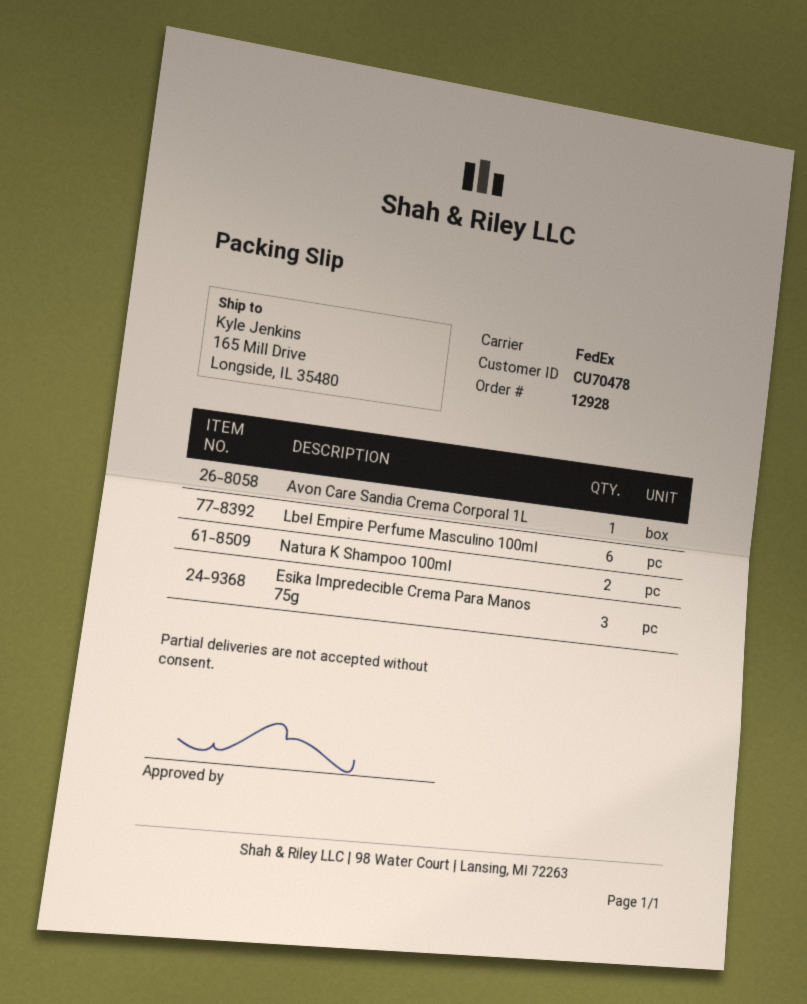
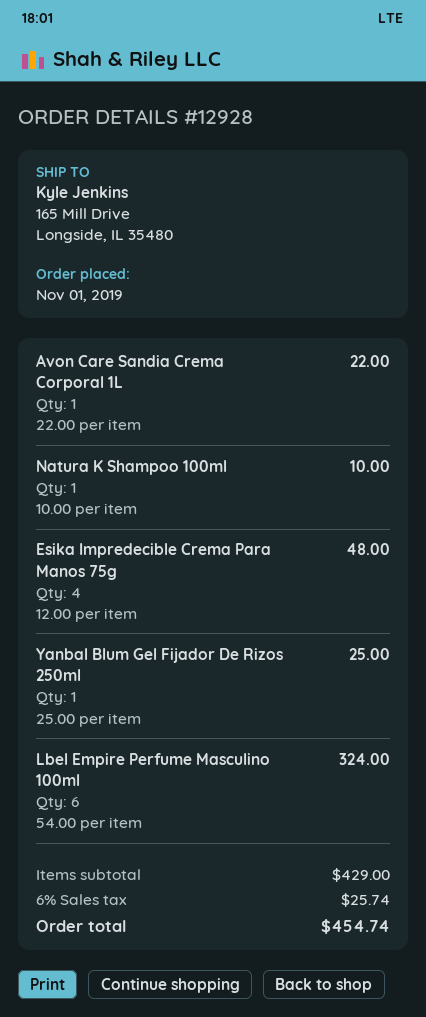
Natura K Shampoo 100ml: 2 -> 1
Esika Impredecible Crema Para Manos 75g: 3 -> 4
Yanbal Blum Gel Fijador De Rizos 250ml: none -> 1

